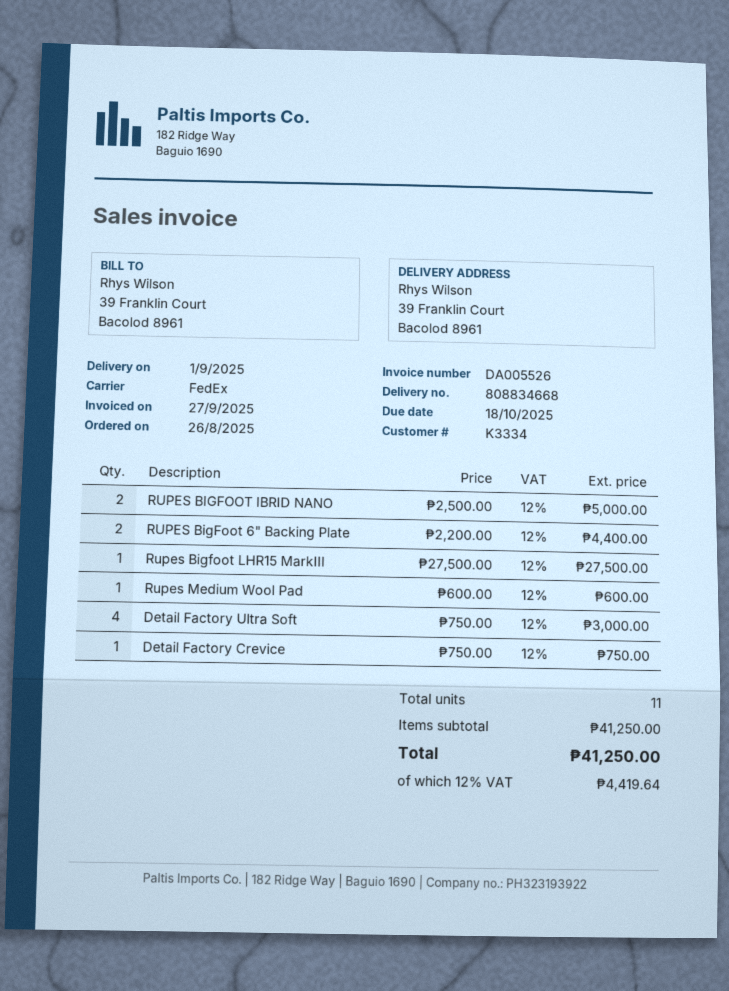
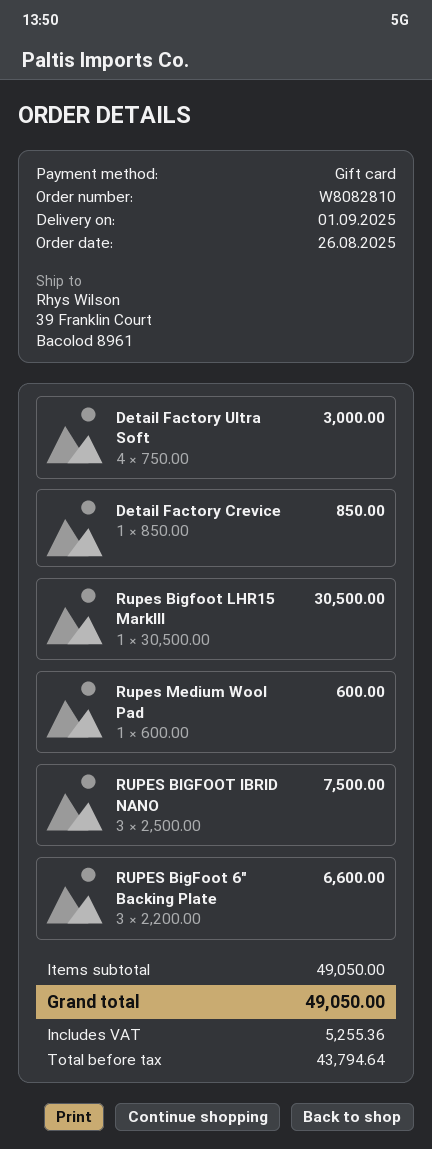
RUPES BIGFOOT IBRID NANO: 2 x 2500.00 = 5000.00 -> 3 x 2500.00 = 7500.00
RUPES BigFoot 6" Backing Plate: 2 x 2200.00 = 4400.00 -> 3 x 2200.00 = 6600.00
Rupes Bigfoot LHR15 MarkIII: 1 x 27500.00 = 27500.00 -> 1 x 30500.00 = 30500.00
Detail Factory Crevice: 1 x 750.00 = 750.00 -> 1 x 850.00 = 850.00
subtotal: 41250.00 -> 49050.00
tax: 4419.64 -> 5255.36
total: 41250.00 -> 49050.00

